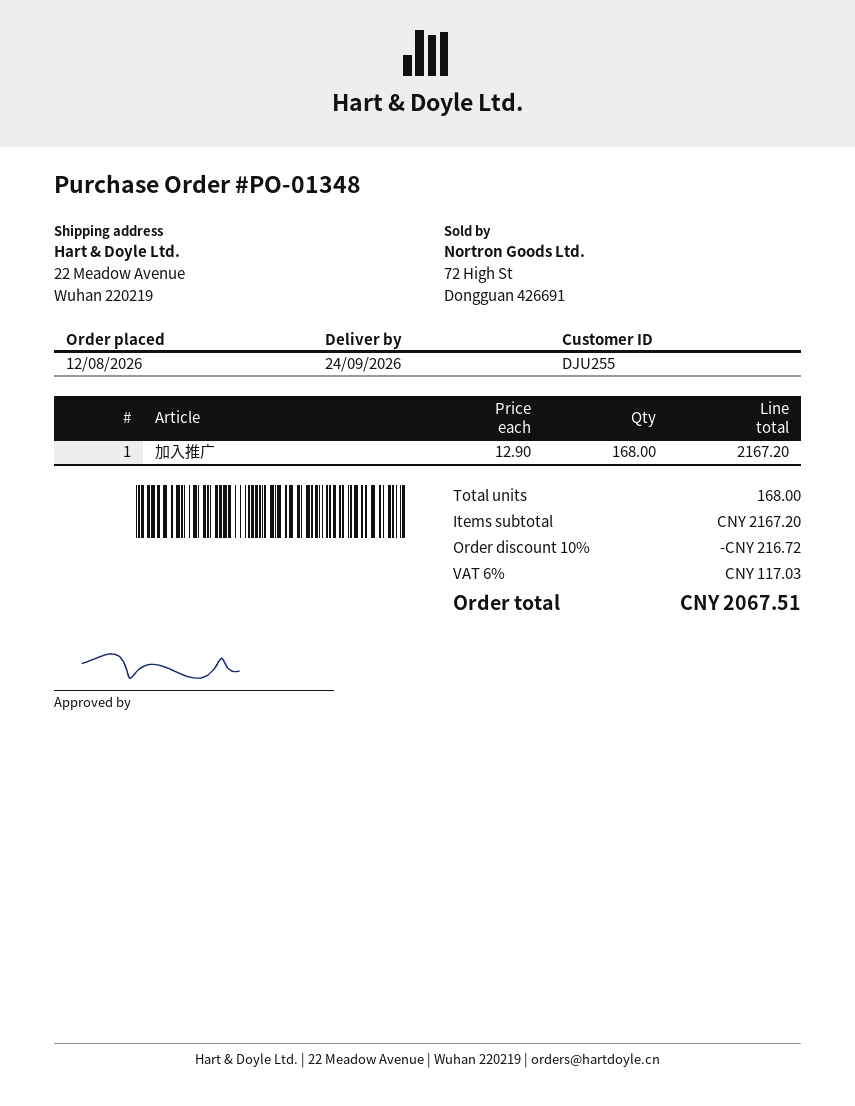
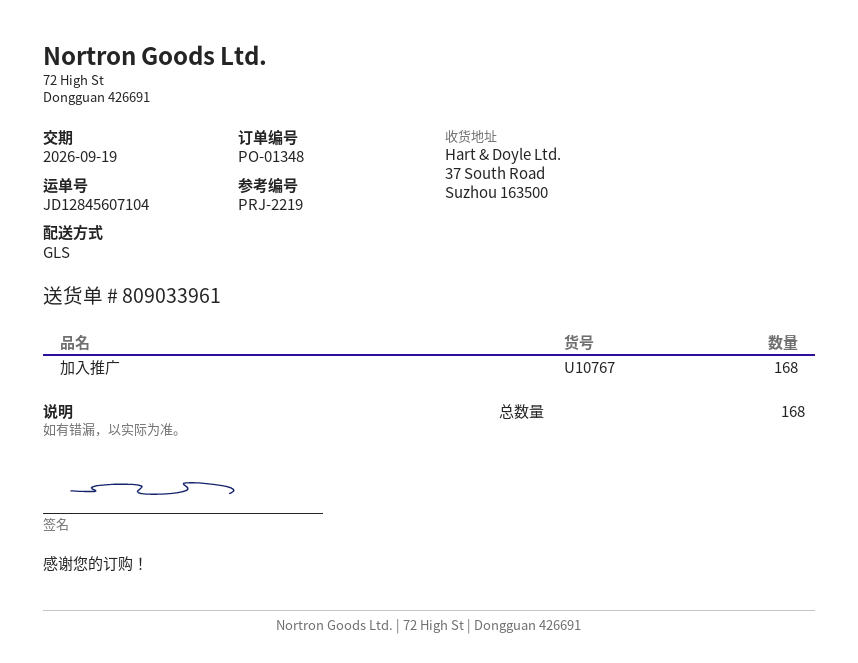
delivery date: 2026-09-24 -> 2026-09-19
ship to: 22 Meadow Avenue, Wuhan 220219 -> 37 South Road, Suzhou 163500

